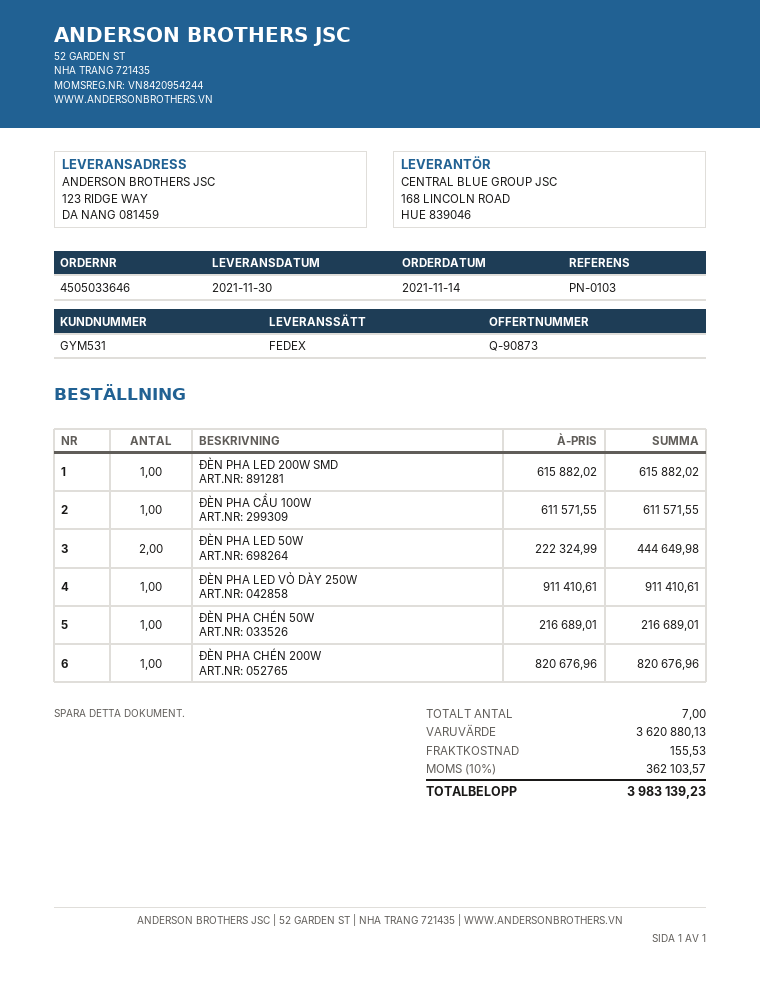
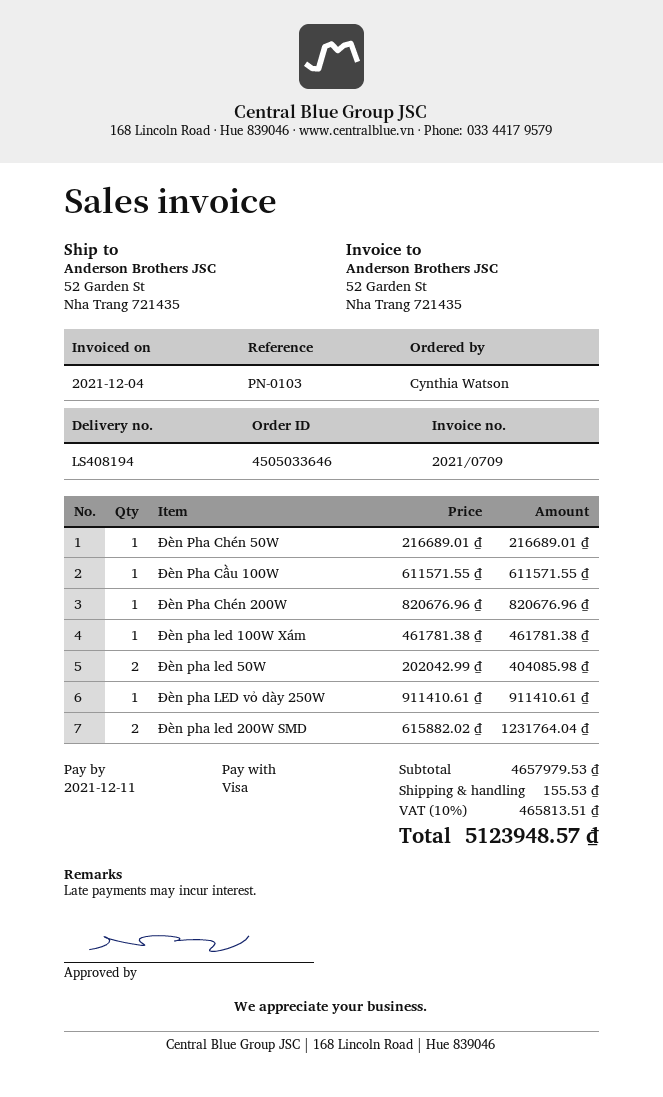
ship to: 123 RIDGE WAY, DA NANG 081459 -> 52 Garden St, Nha Trang 721435
ĐÈN PHA LED 200W SMD: 1 x 615882.02 = 615882.02 -> 2 x 615882.02 = 1231764.04
ĐÈN PHA LED 50W: 2 x 222324.99 = 444649.98 -> 2 x 202042.99 = 404085.98
Đèn pha led 100W Xám: none -> 1 x 461781.38 = 461781.38
subtotal: 3620880.13 -> 4657979.53
tax: 10% = 362103.57 -> 10% = 465813.51
total: 3983139.23 -> 5123948.57

